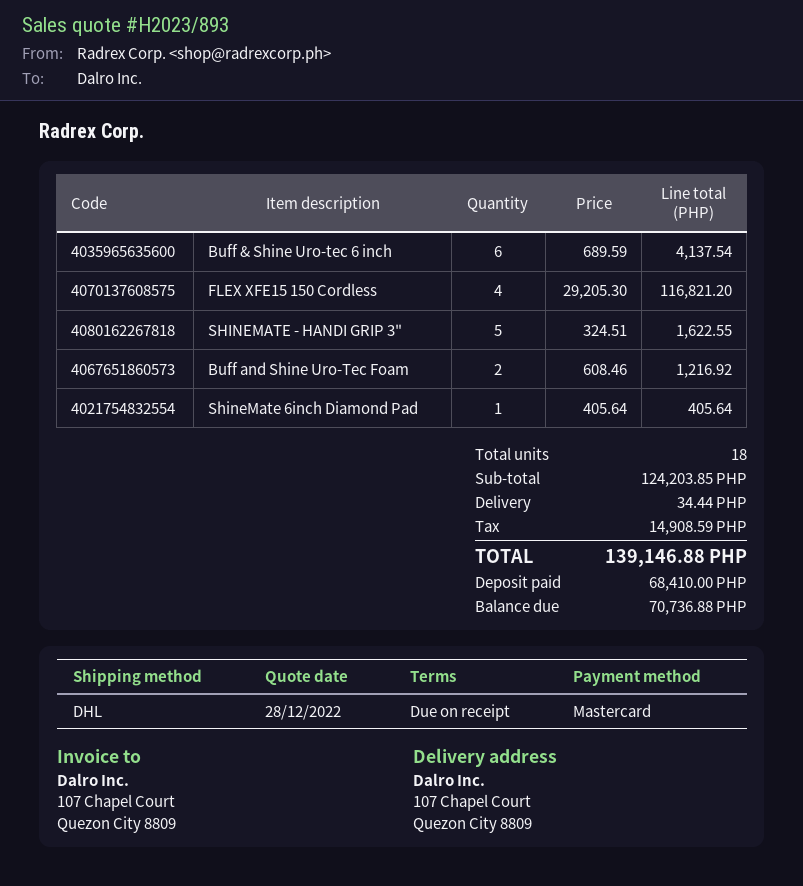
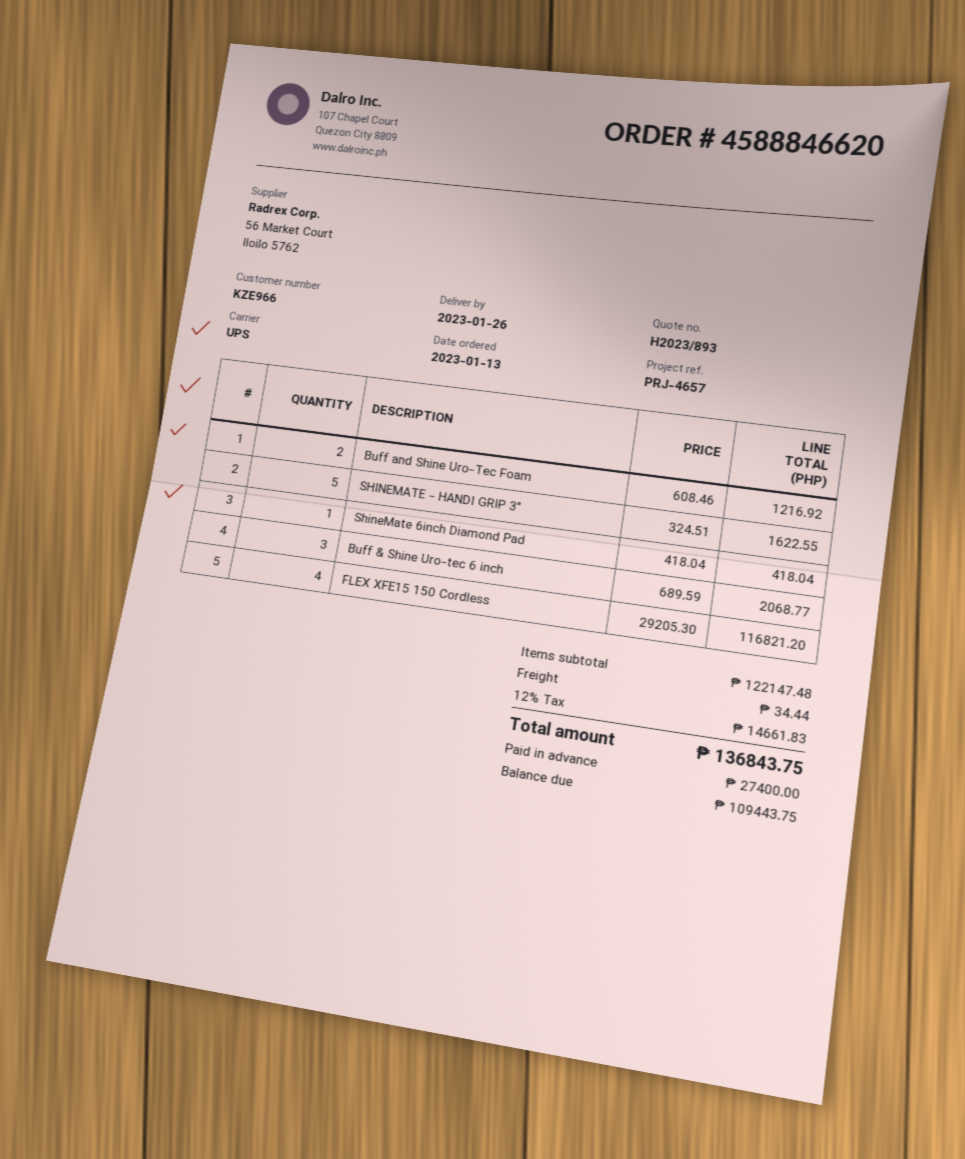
shipping method: DHL -> UPS
Buff & Shine Uro-tec 6 inch: 6 x 689.59 = 4137.54 -> 3 x 689.59 = 2068.77
ShineMate 6inch Diamond Pad: 1 x 405.64 = 405.64 -> 1 x 418.04 = 418.04
subtotal: 124203.85 -> 122147.48
tax: 14908.59 -> 14661.83
total: 139146.88 -> 136843.75
deposit: 68410.00 -> 27400.00
balance: 70736.88 -> 109443.75

